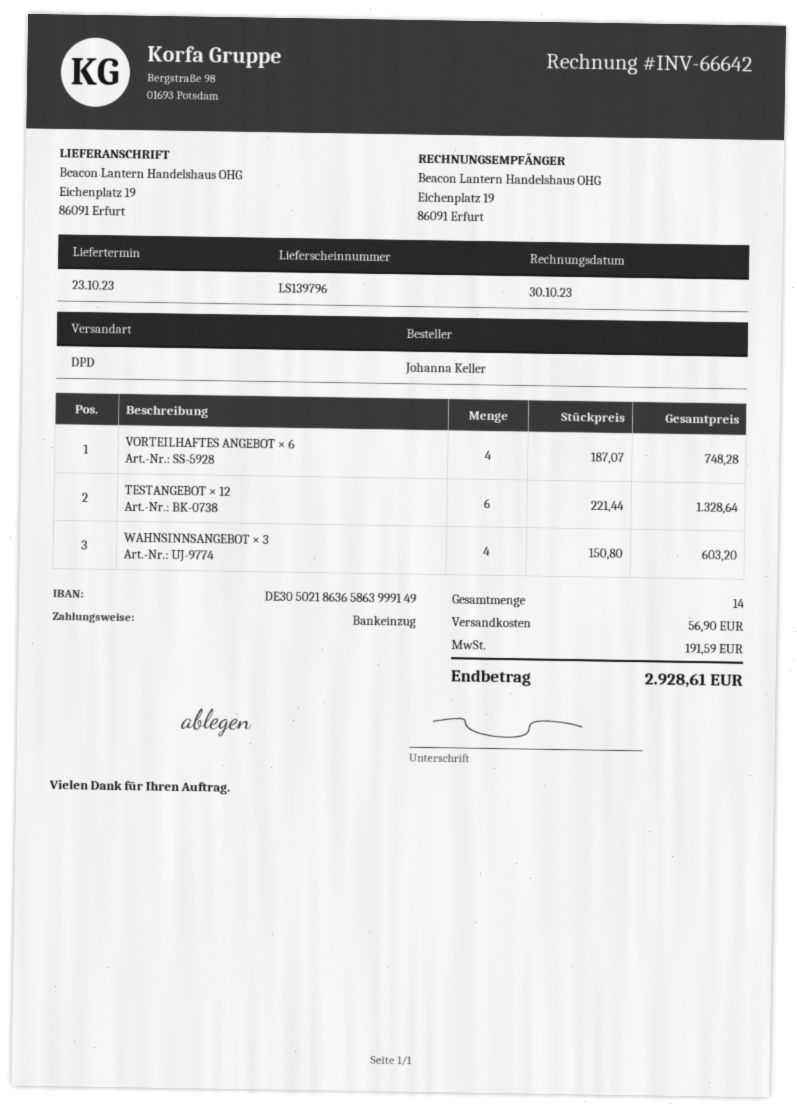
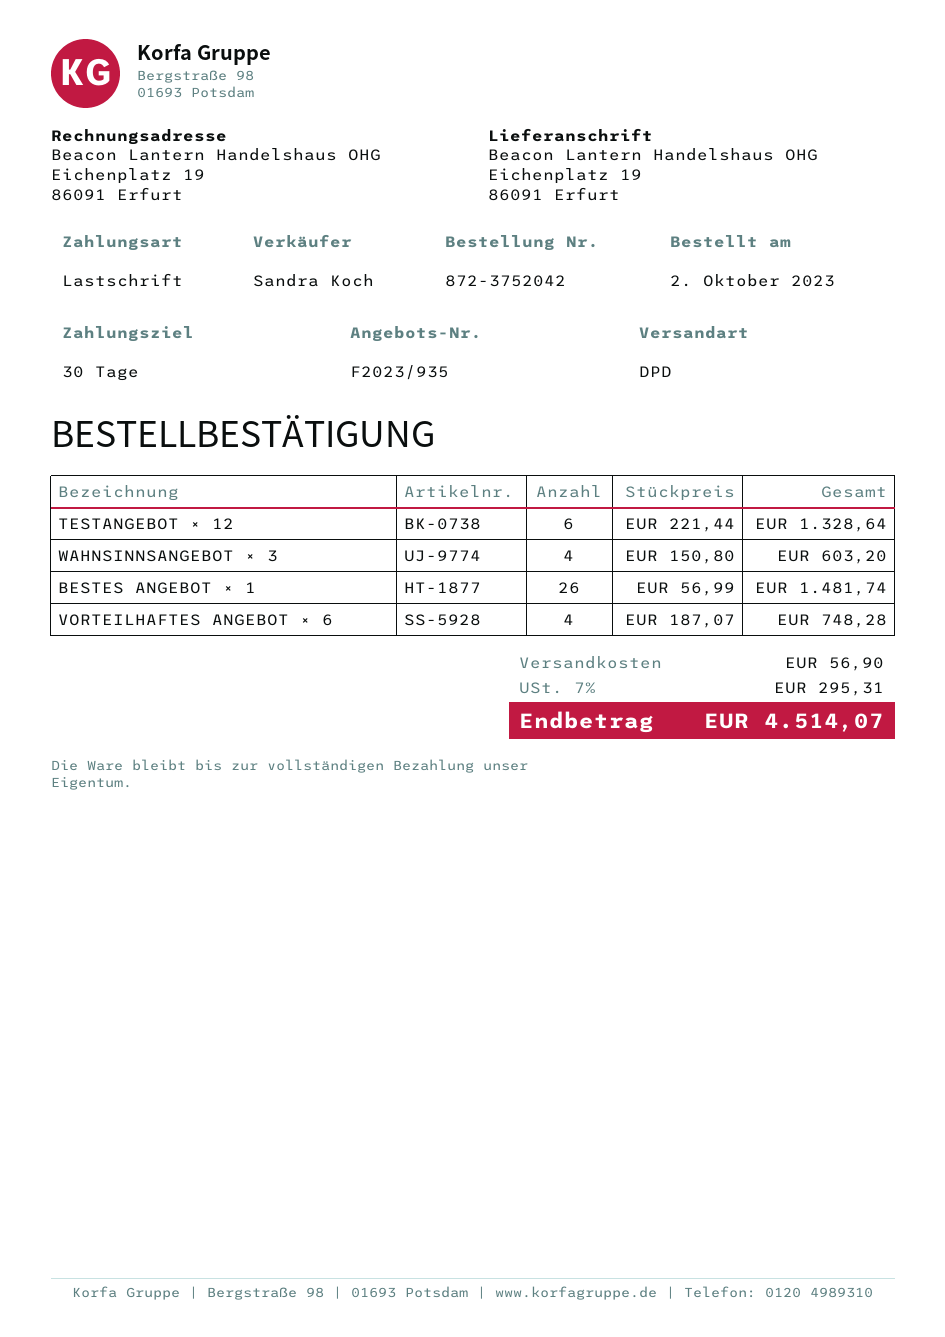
BESTES ANGEBOT × 1: none -> 26 x 56.99 = 1481.74
tax: 191.59 -> 295.31
total: 2928.61 -> 4514.07

